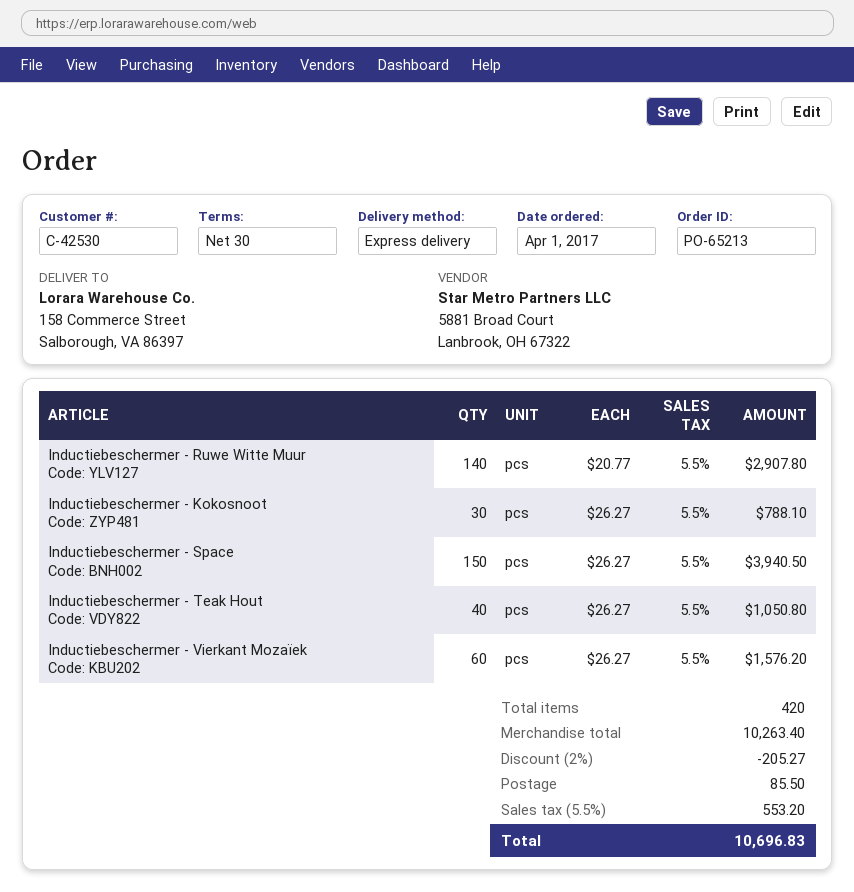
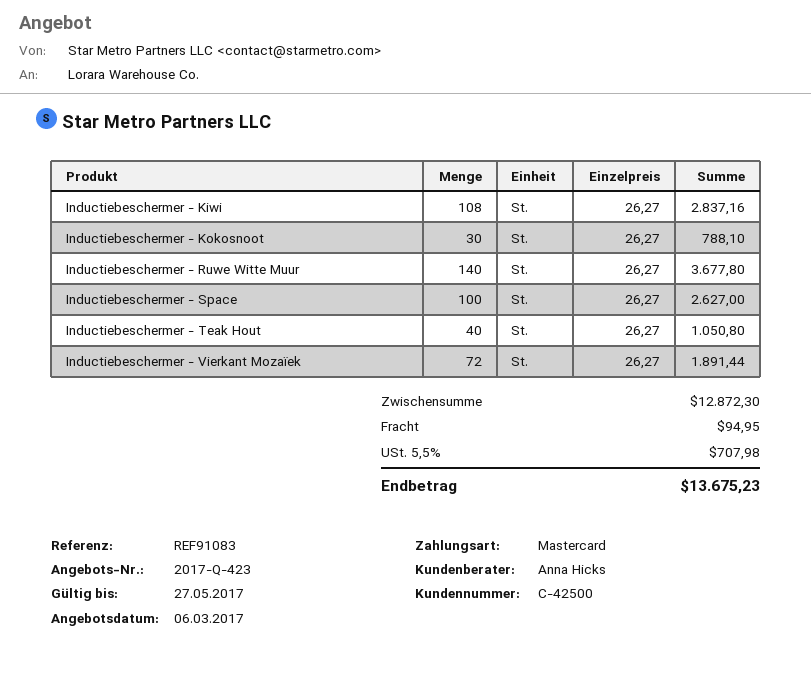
customer number: C-42530 -> C-42500
Inductiebeschermer - Ruwe Witte Muur: 140 x 20.77 = 2907.80 -> 140 x 26.27 = 3677.80
Inductiebeschermer - Space: 150 x 26.27 = 3940.50 -> 100 x 26.27 = 2627.00
Inductiebeschermer - Vierkant Mozaïek: 60 x 26.27 = 1576.20 -> 72 x 26.27 = 1891.44
Inductiebeschermer - Kiwi: none -> 108 x 26.27 = 2837.16
subtotal: 10263.40 -> 12872.30
discount: 2% = 205.27 -> none
shipping: 85.50 -> 94.95
tax: 5.5% = 553.20 -> 5.5% = 707.98
total: 10696.83 -> 13675.23

